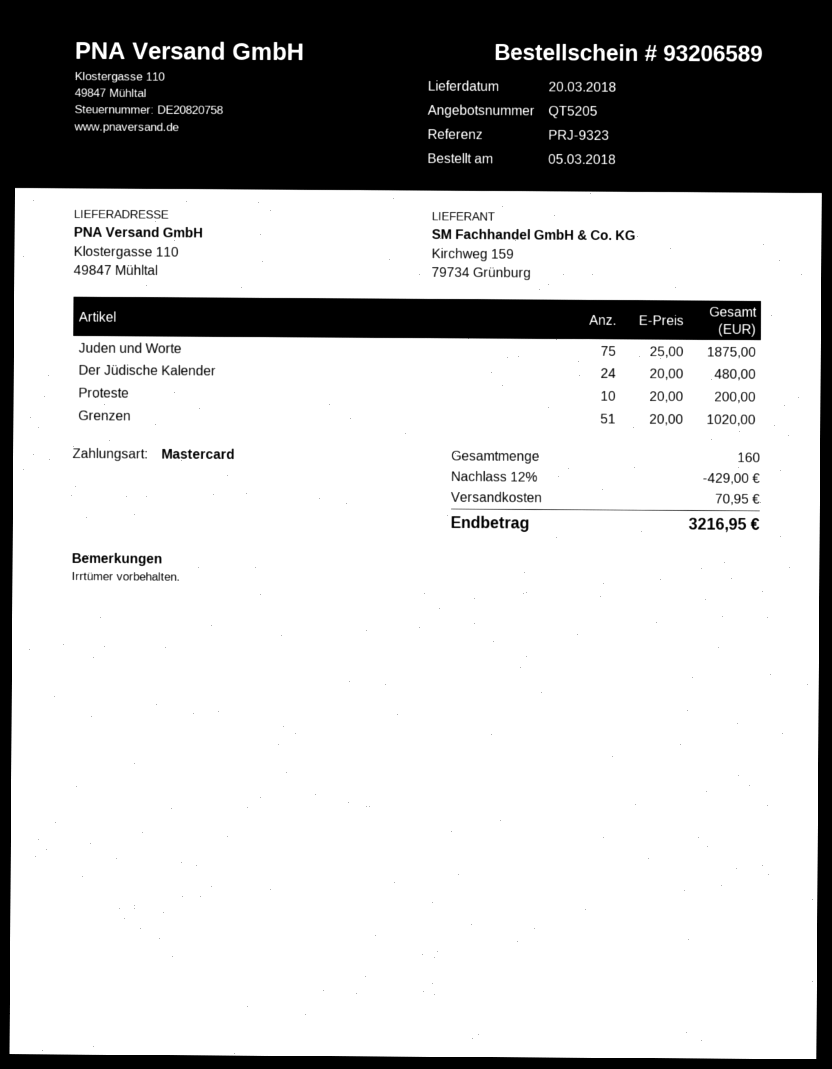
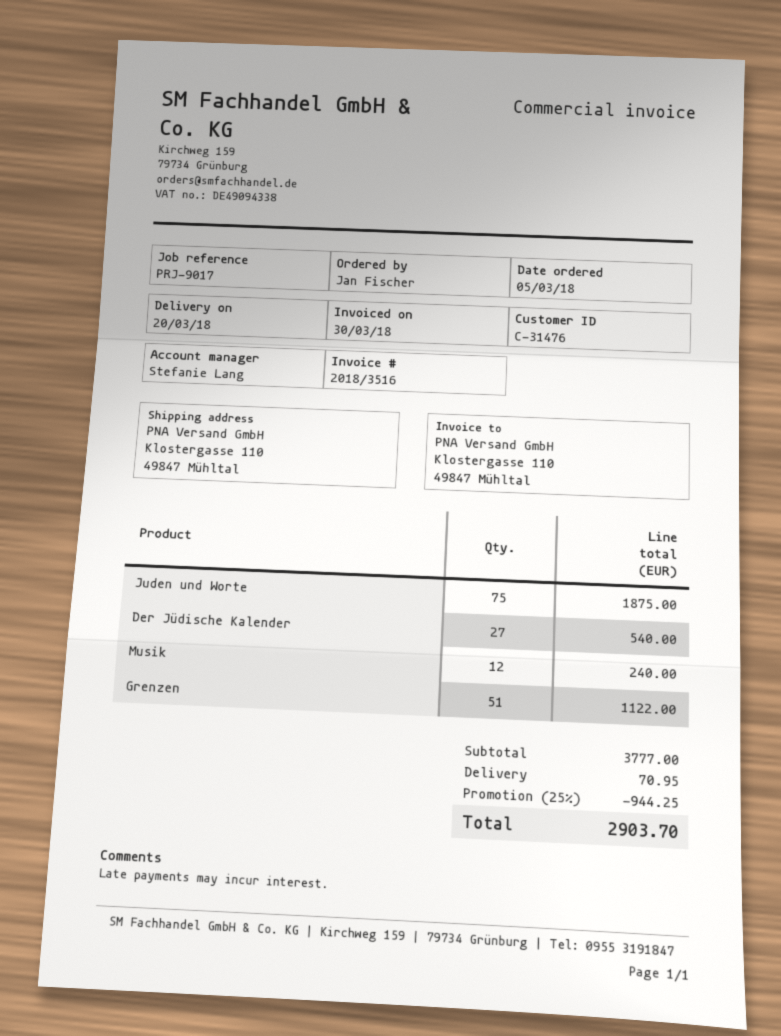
reference: PRJ-9323 -> PRJ-9017
Der Jüdische Kalender: 24 for 480.00 -> 27 for 540.00
Proteste: 10 for 200.00 -> none
Grenzen: 51 for 1020.00 -> 51 for 1122.00
Musik: none -> 12 for 240.00
discount: 12% = 429.00 -> 25% = 944.25
total: 3216.95 -> 2903.70

